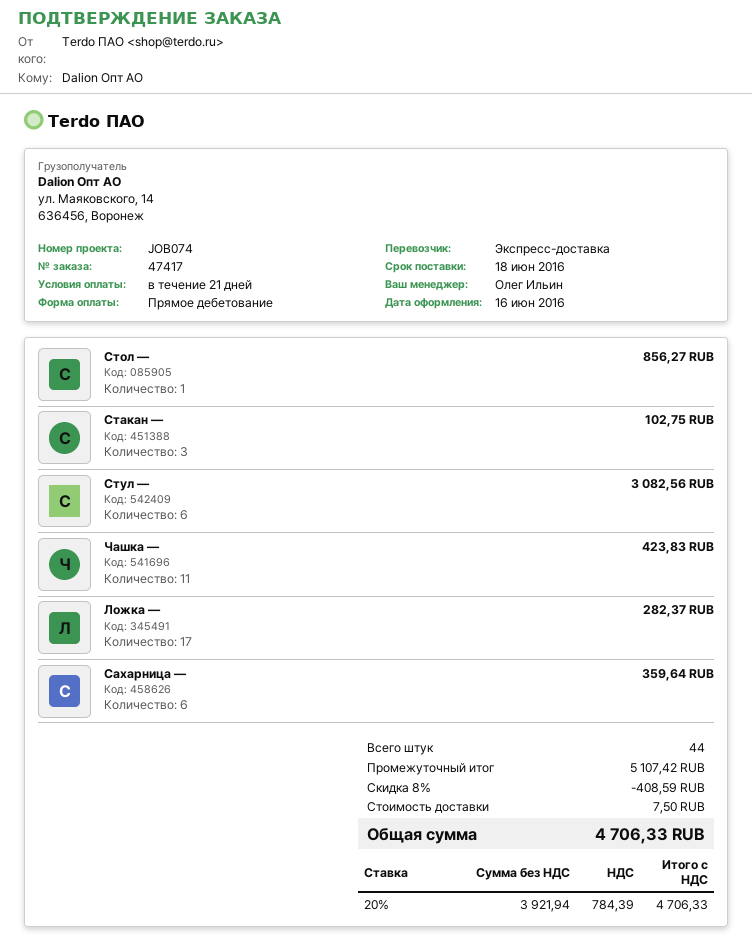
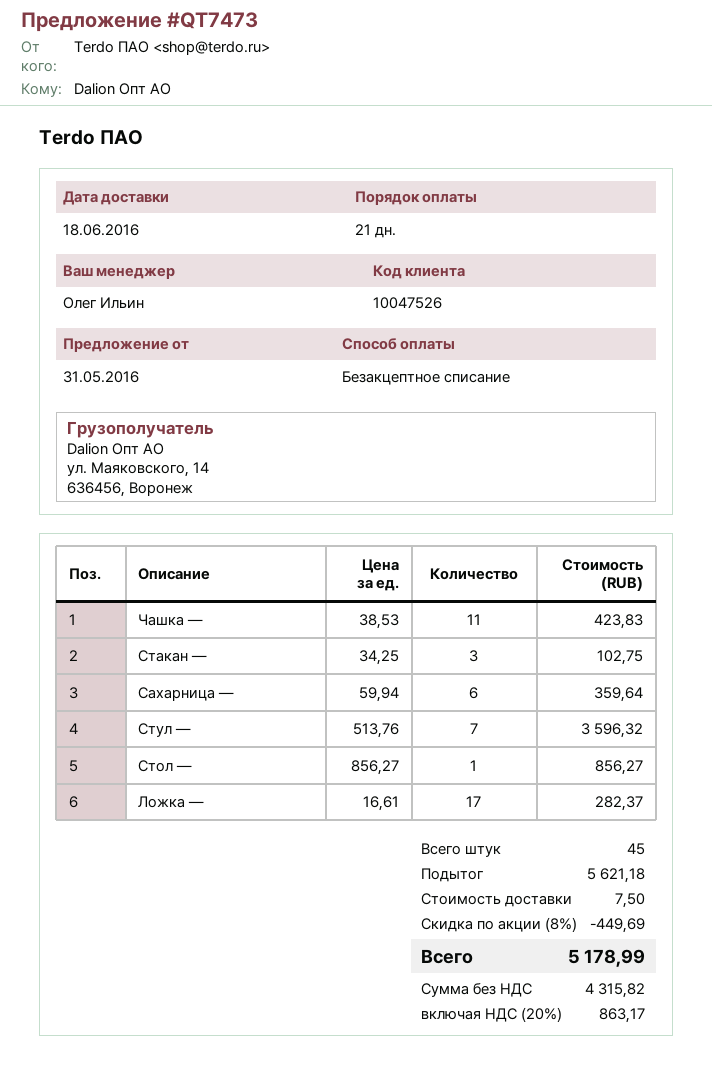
Стул —: 6 for 3082.56 -> 7 for 3596.32
total quantity: 44 -> 45
subtotal: 5107.42 -> 5621.18
discount: 8% = 408.59 -> 8% = 449.69
net: 3921.94 -> 4315.82
tax: 20% = 784.39 -> 20% = 863.17
total: 4706.33 -> 5178.99

